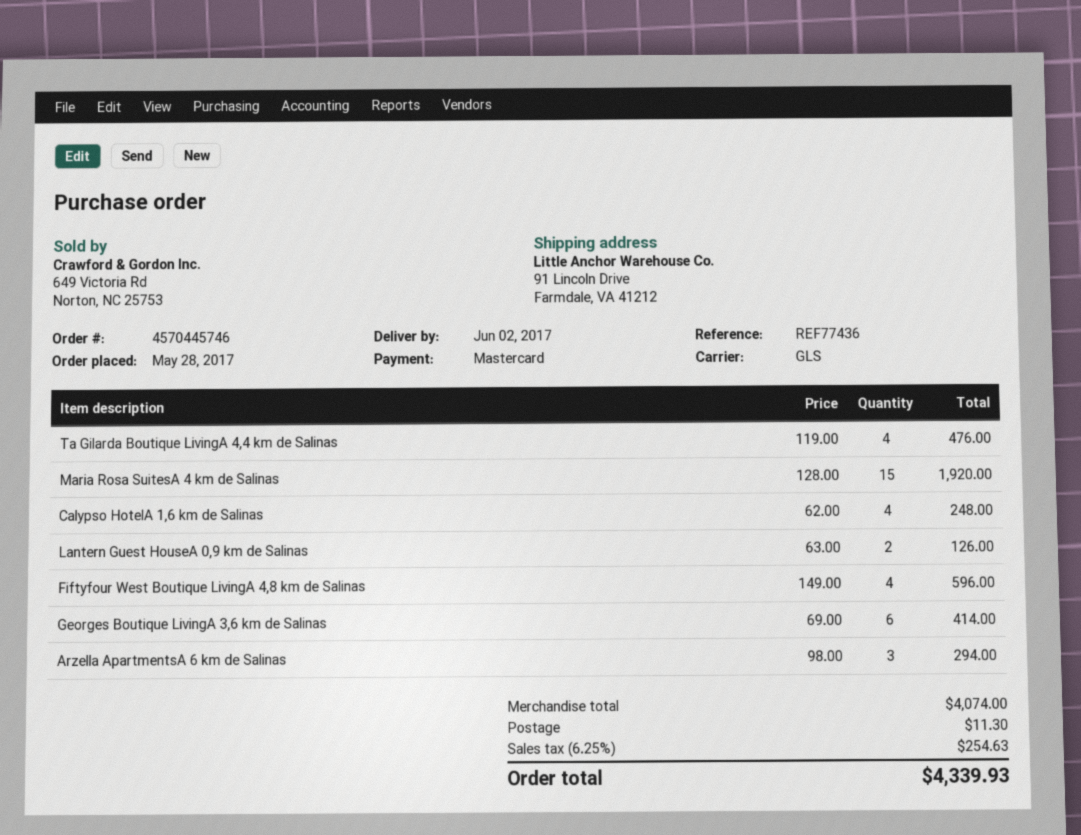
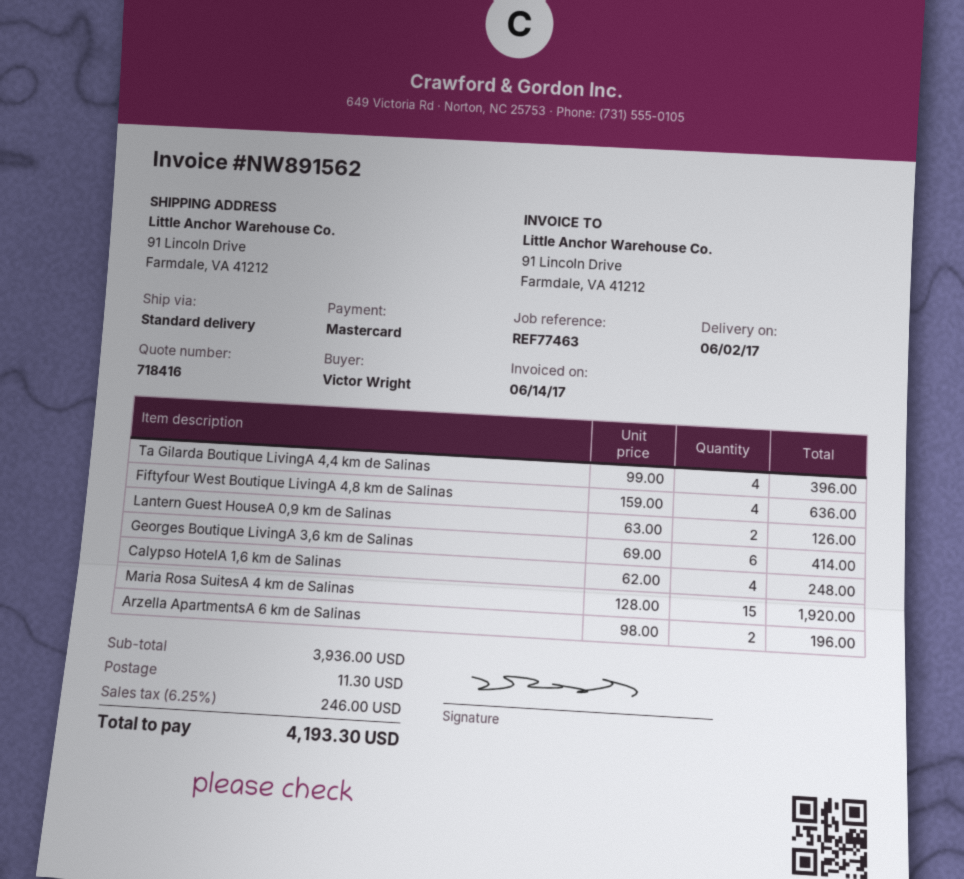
reference: REF77436 -> REF77463
shipping method: GLS -> standard
Ta Gilarda Boutique LivingA 4,4 km de Salinas: 4 x 119.00 = 476.00 -> 4 x 99.00 = 396.00
Fiftyfour West Boutique LivingA 4,8 km de Salinas: 4 x 149.00 = 596.00 -> 4 x 159.00 = 636.00
Arzella ApartmentsA 6 km de Salinas: 3 x 98.00 = 294.00 -> 2 x 98.00 = 196.00
subtotal: 4074.00 -> 3936.00
tax: 6.25% = 254.63 -> 6.25% = 246.00
total: 4339.93 -> 4193.30

